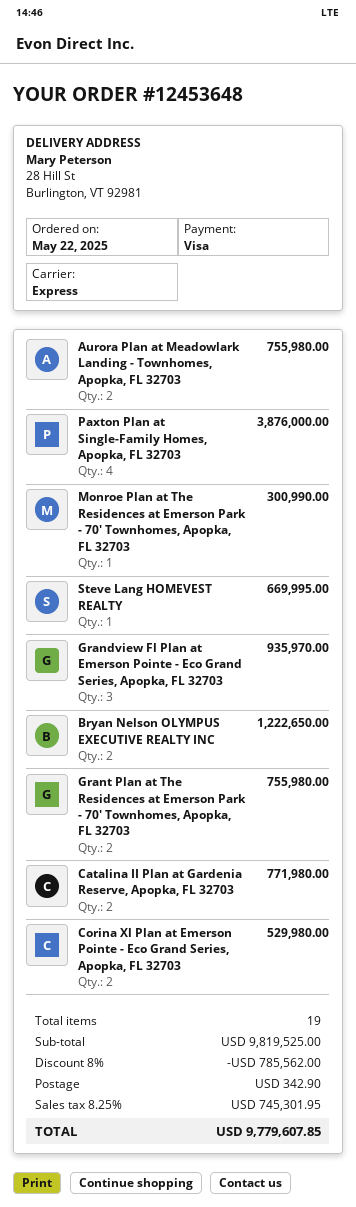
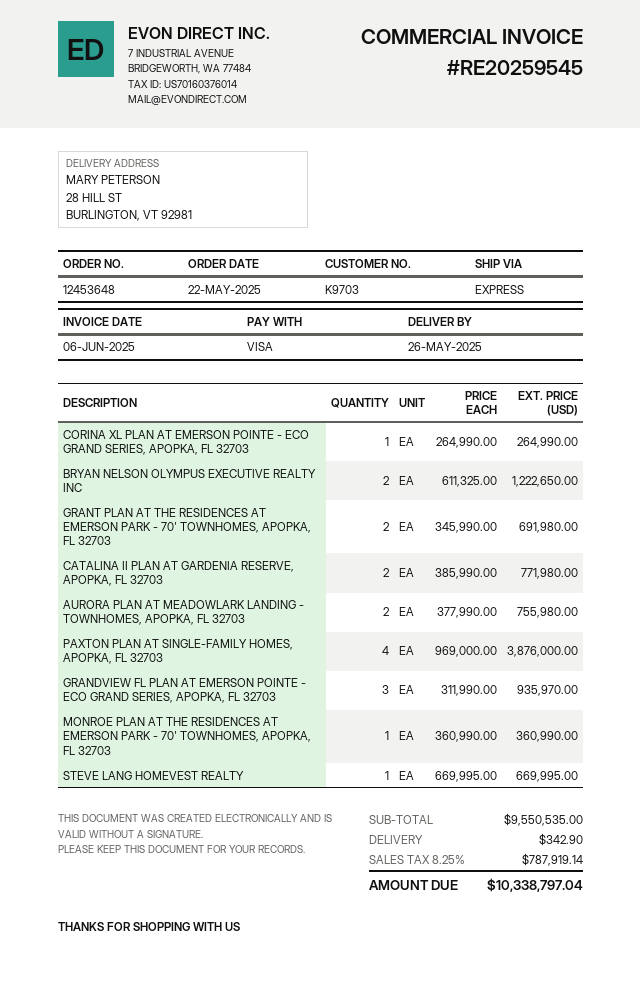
Monroe Plan at The Residences at Emerson Park - 70' Townhomes, Apopka, FL 32703: 1 for 300990.00 -> 1 for 360990.00
Grant Plan at The Residences at Emerson Park - 70' Townhomes, Apopka, FL 32703: 2 for 755980.00 -> 2 for 691980.00
Corina Xl Plan at Emerson Pointe - Eco Grand Series, Apopka, FL 32703: 2 for 529980.00 -> 1 for 264990.00
subtotal: 9819525.00 -> 9550535.00
discount: 8% = 785562.00 -> none
tax: 8.25% = 745301.95 -> 8.25% = 787919.14
total: 9779607.85 -> 10338797.04

